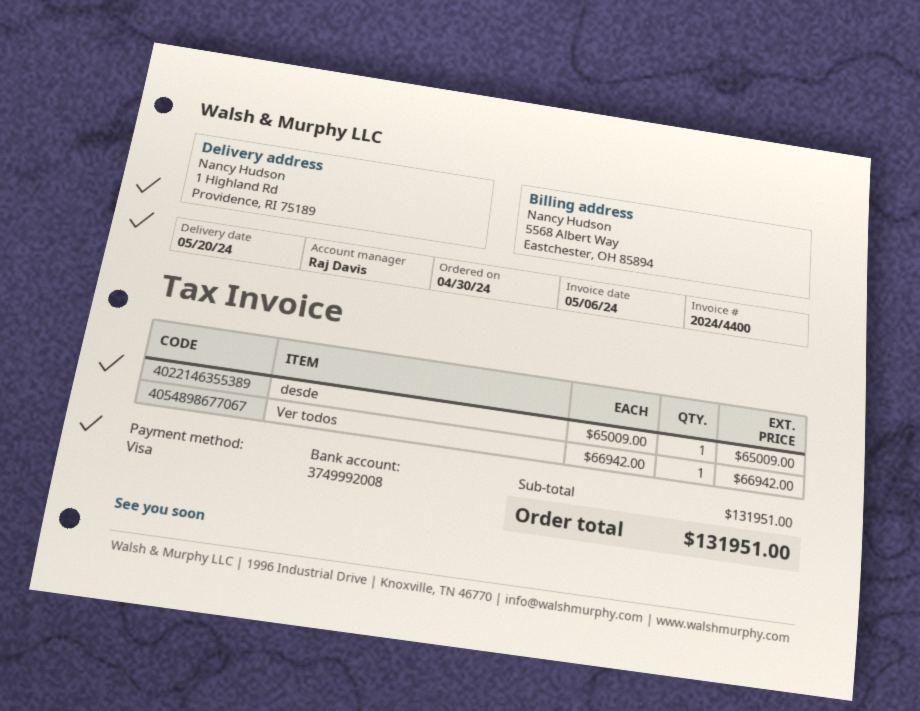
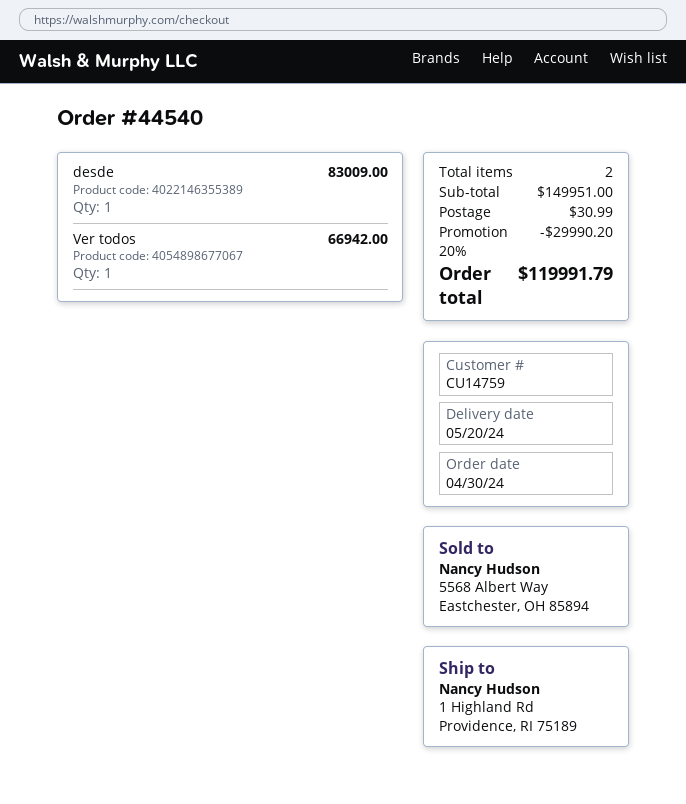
desde: 1 for 65009.00 -> 1 for 83009.00
subtotal: 131951.00 -> 149951.00
discount: none -> 20% = 29990.20
shipping: none -> 30.99
total: 131951.00 -> 119991.79

